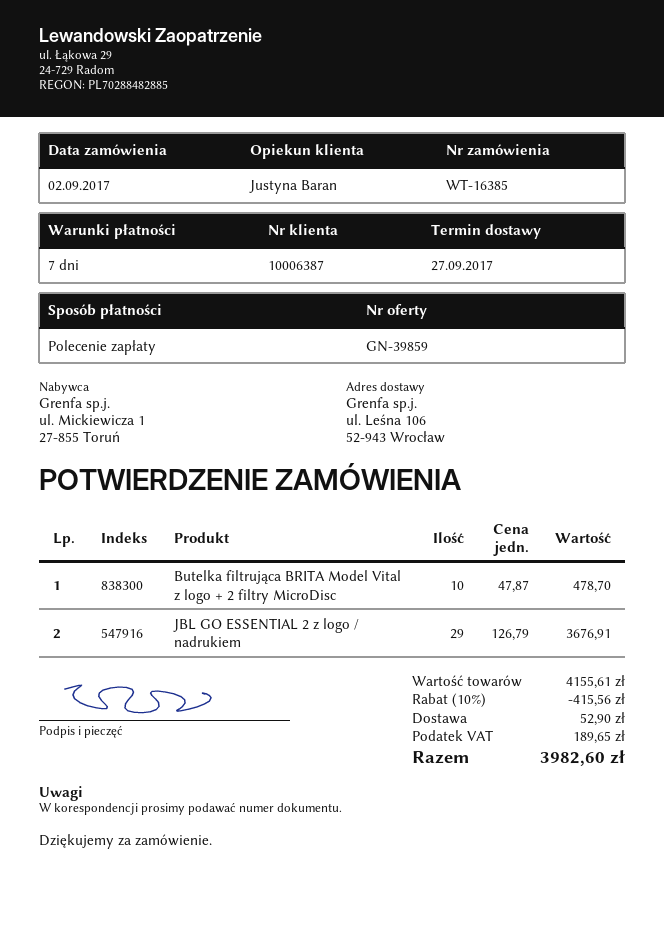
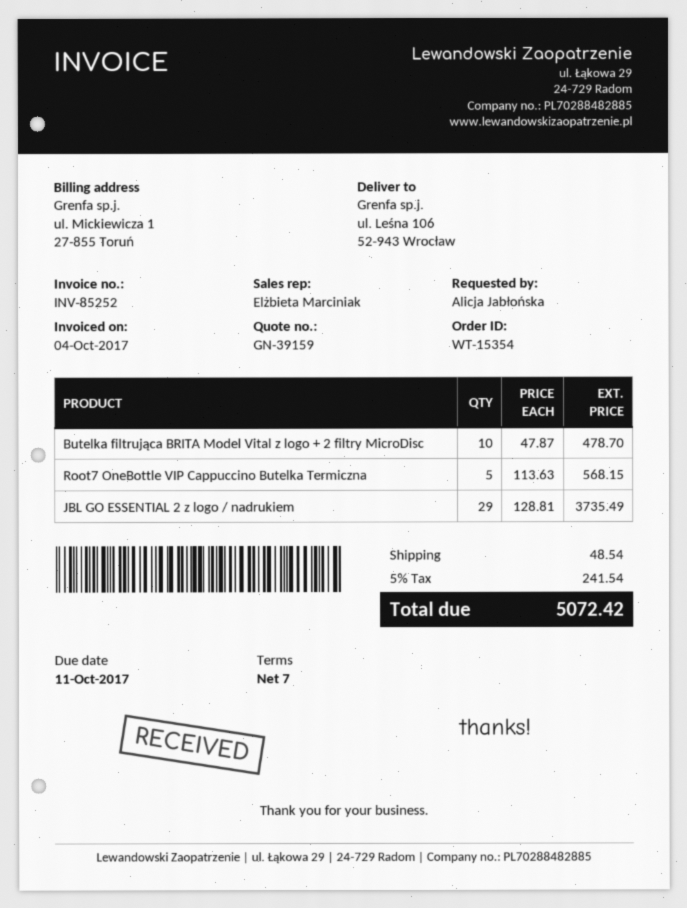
quote number: GN-39859 -> GN-39159
order number: WT-16385 -> WT-15354
sales rep: Justyna Baran -> Elżbieta Marciniak
JBL GO ESSENTIAL 2 z logo / nadrukiem: 29 x 126.79 = 3676.91 -> 29 x 128.81 = 3735.49
Root7 OneBottle VIP Cappuccino Butelka Termiczna: none -> 5 x 113.63 = 568.15
discount: 10% = 415.56 -> none
shipping: 52.90 -> 48.54
tax: 189.65 -> 241.54
total: 3982.60 -> 5072.42

